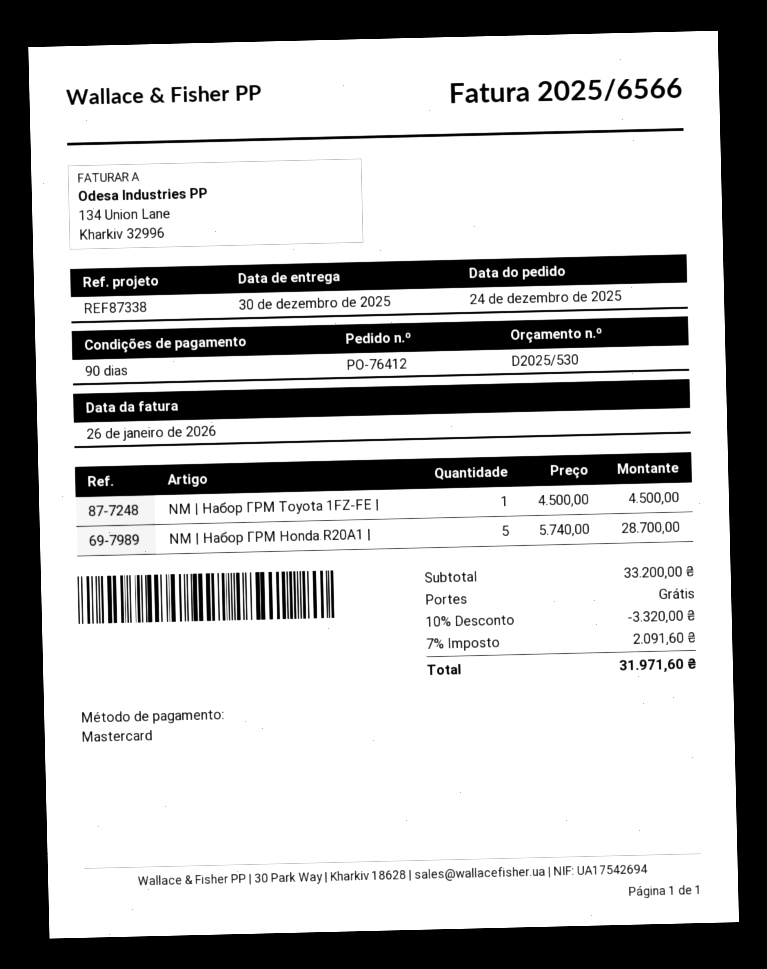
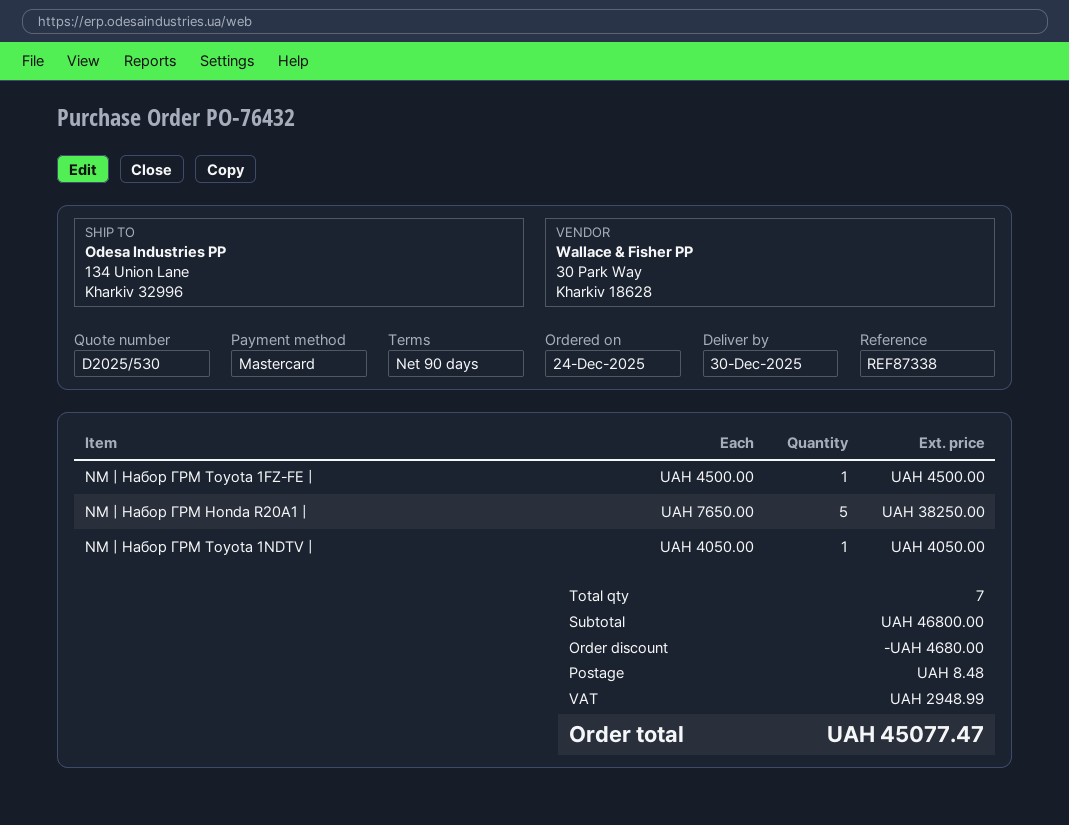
order number: PO-76412 -> PO-76432
NM | Набор ГРМ Honda R20A1 |: 5 x 5740.00 = 28700.00 -> 5 x 7650.00 = 38250.00
NM | Набор ГРМ Toyota 1NDTV |: none -> 1 x 4050.00 = 4050.00
subtotal: 33200.00 -> 46800.00
discount: 3320.00 -> 4680.00
shipping: 0.00 -> 8.48
tax: 2091.60 -> 2948.99
total: 31971.60 -> 45077.47

